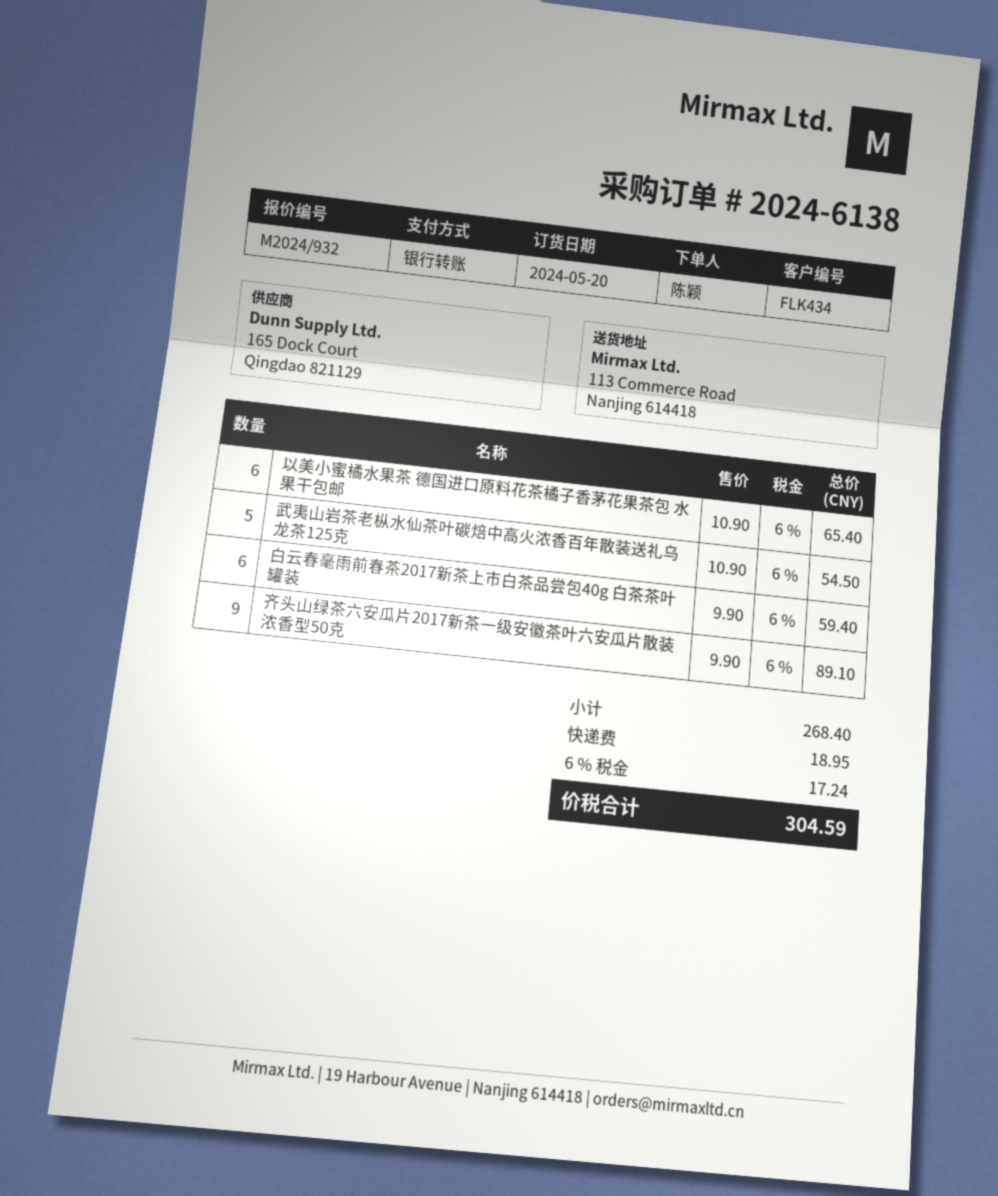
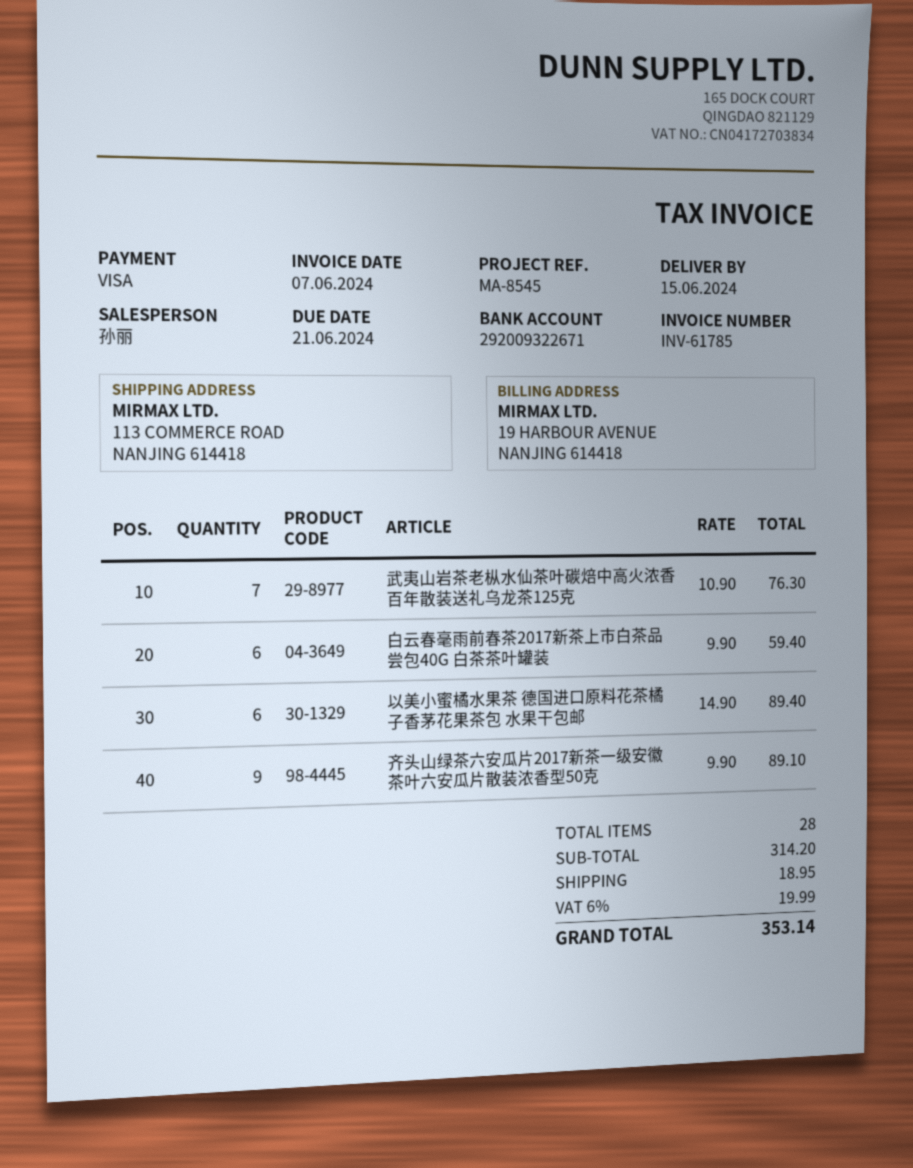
payment method: bank transfer -> Visa
以美小蜜橘水果茶 德国进口原料花茶橘子香茅花果茶包 水果干包邮: 6 x 10.90 = 65.40 -> 6 x 14.90 = 89.40
武夷山岩茶老枞水仙茶叶碳焙中高火浓香百年散装送礼乌龙茶125克: 5 x 10.90 = 54.50 -> 7 x 10.90 = 76.30
subtotal: 268.40 -> 314.20
tax: 6% = 17.24 -> 6% = 19.99
total: 304.59 -> 353.14

